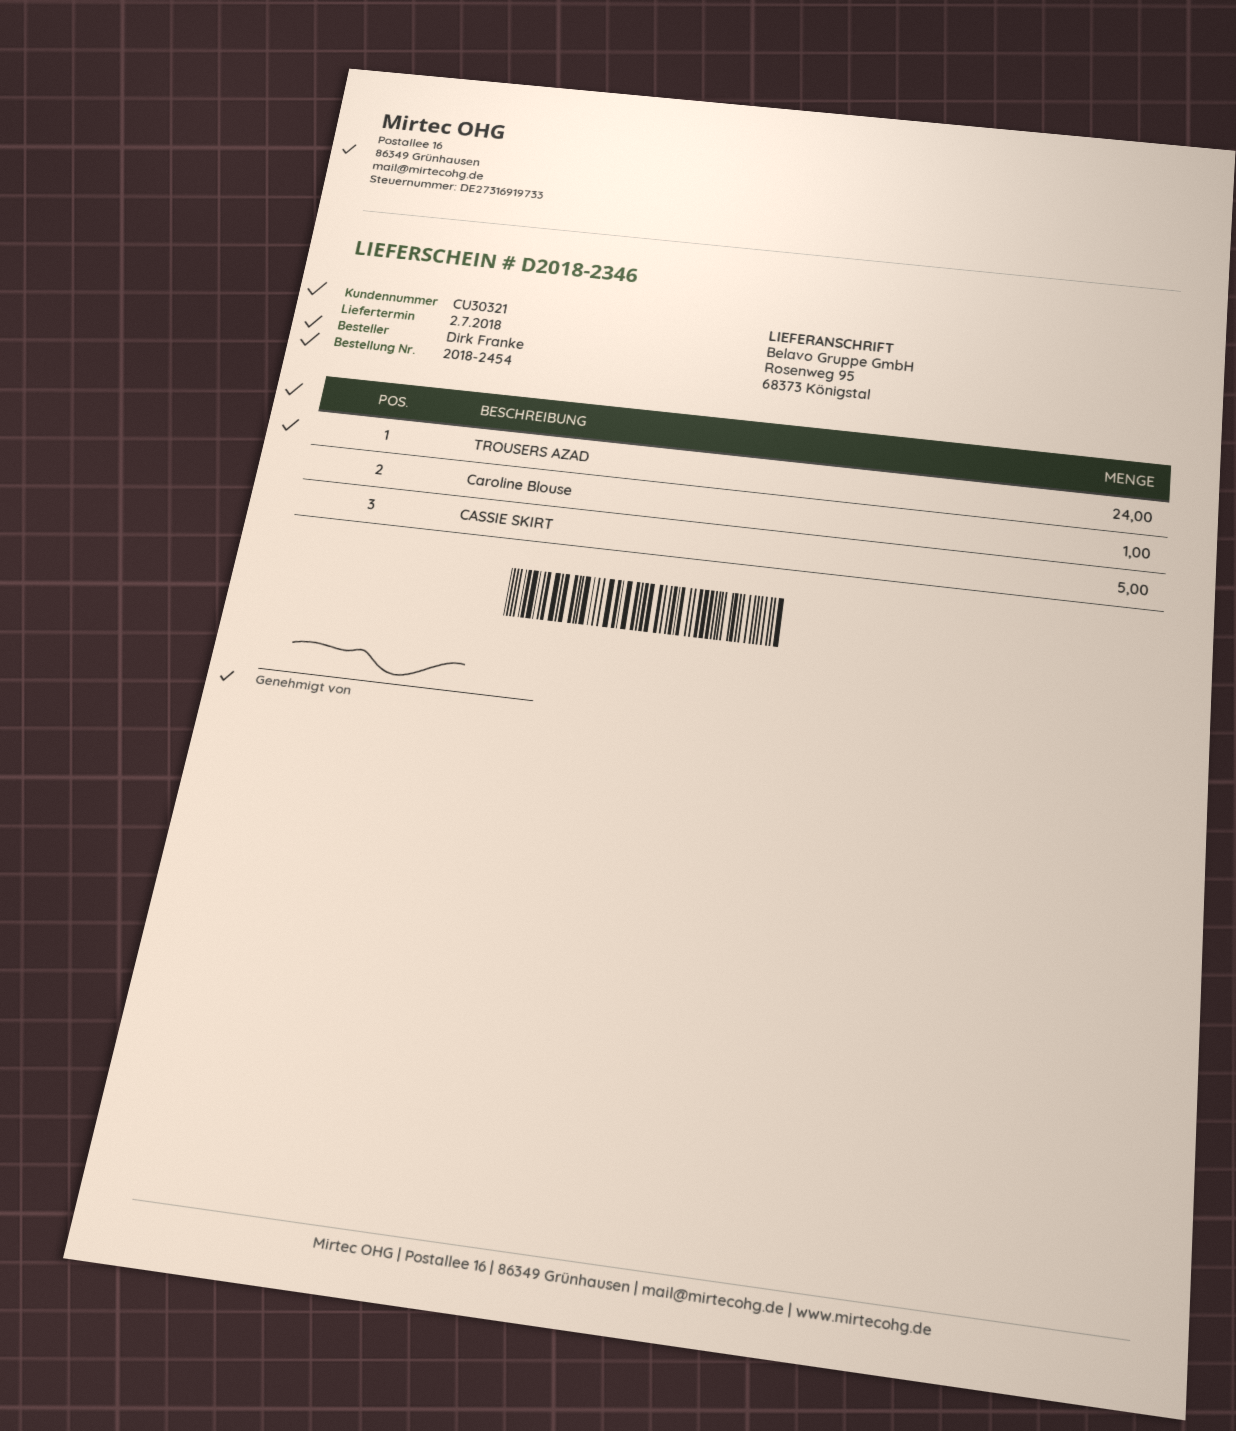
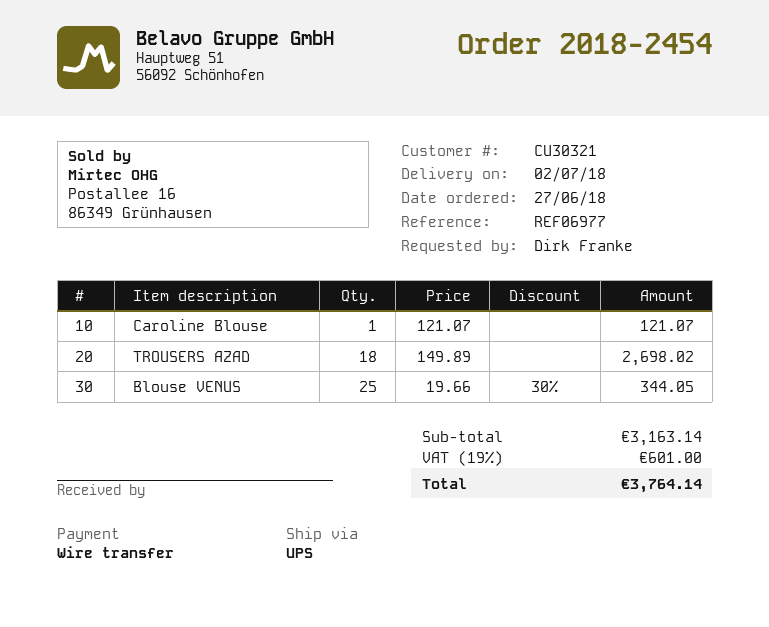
TROUSERS AZAD: 24 -> 18
CASSIE SKIRT: 5 -> none
Blouse VENUS: none -> 25

